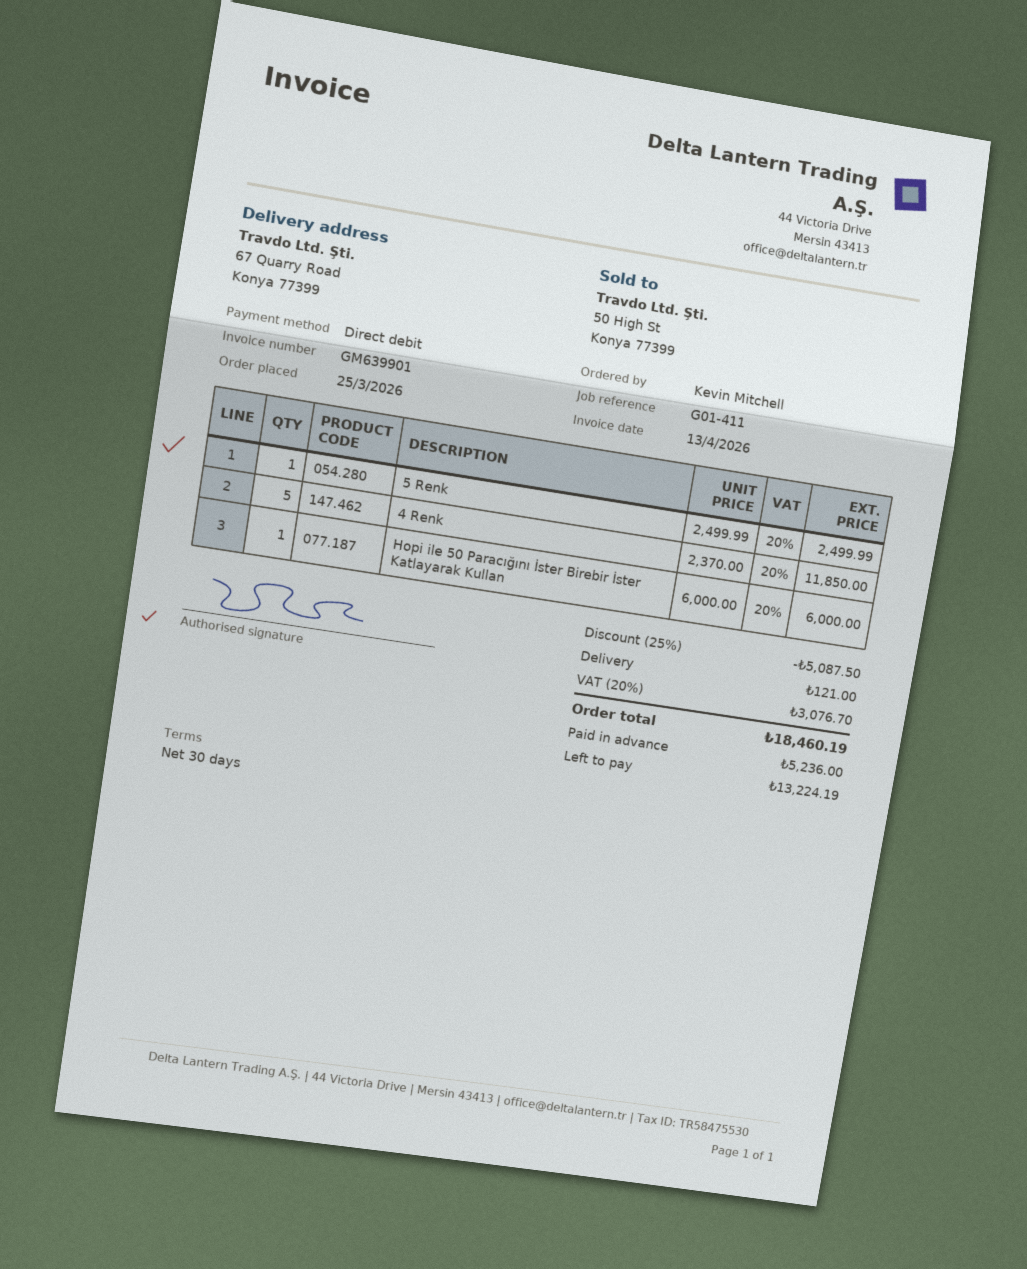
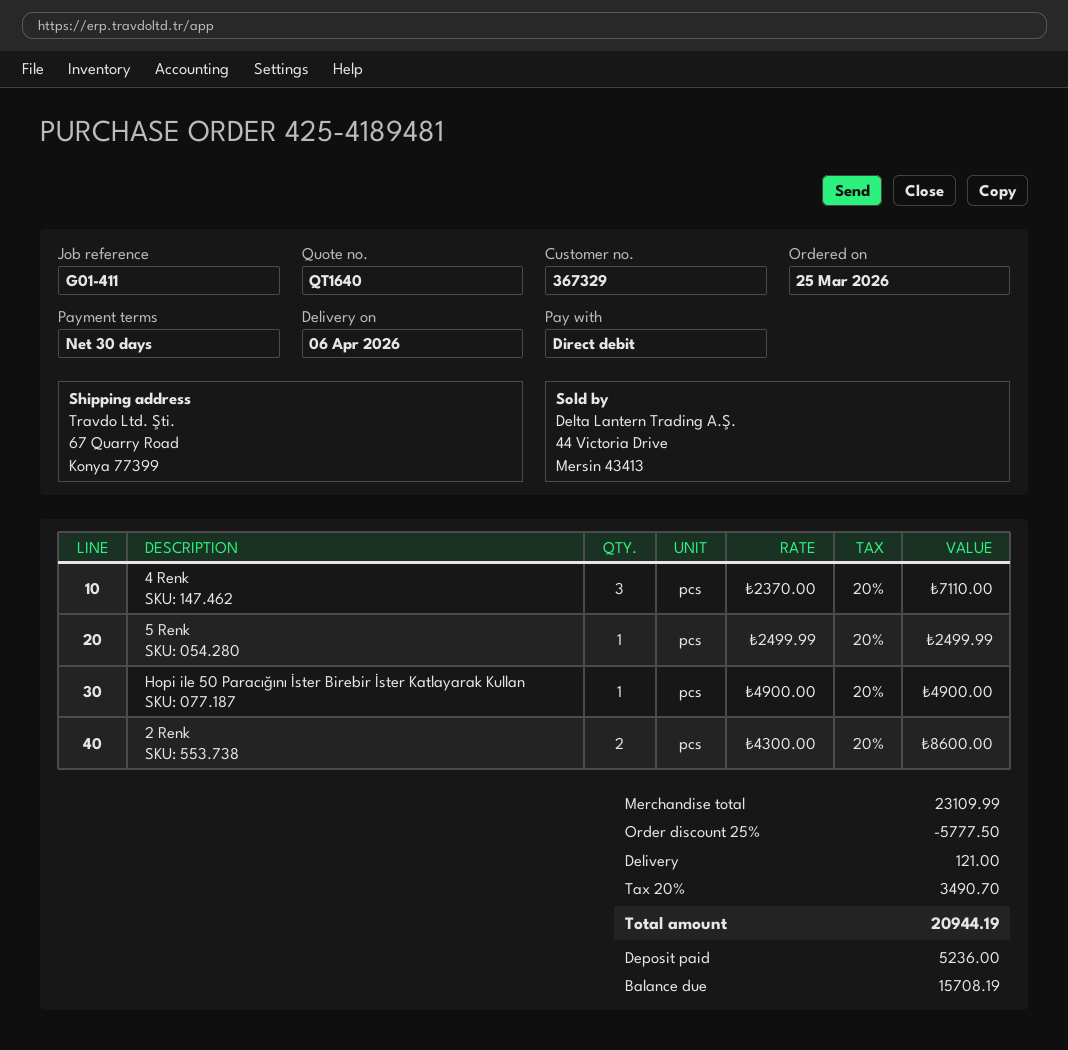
4 Renk: 5 x 2370.00 = 11850.00 -> 3 x 2370.00 = 7110.00
Hopi ile 50 Paracığını İster Birebir İster Katlayarak Kullan: 1 x 6000.00 = 6000.00 -> 1 x 4900.00 = 4900.00
2 Renk: none -> 2 x 4300.00 = 8600.00
discount: 25% = 5087.50 -> 25% = 5777.50
tax: 20% = 3076.70 -> 20% = 3490.70
total: 18460.19 -> 20944.19
balance: 13224.19 -> 15708.19

